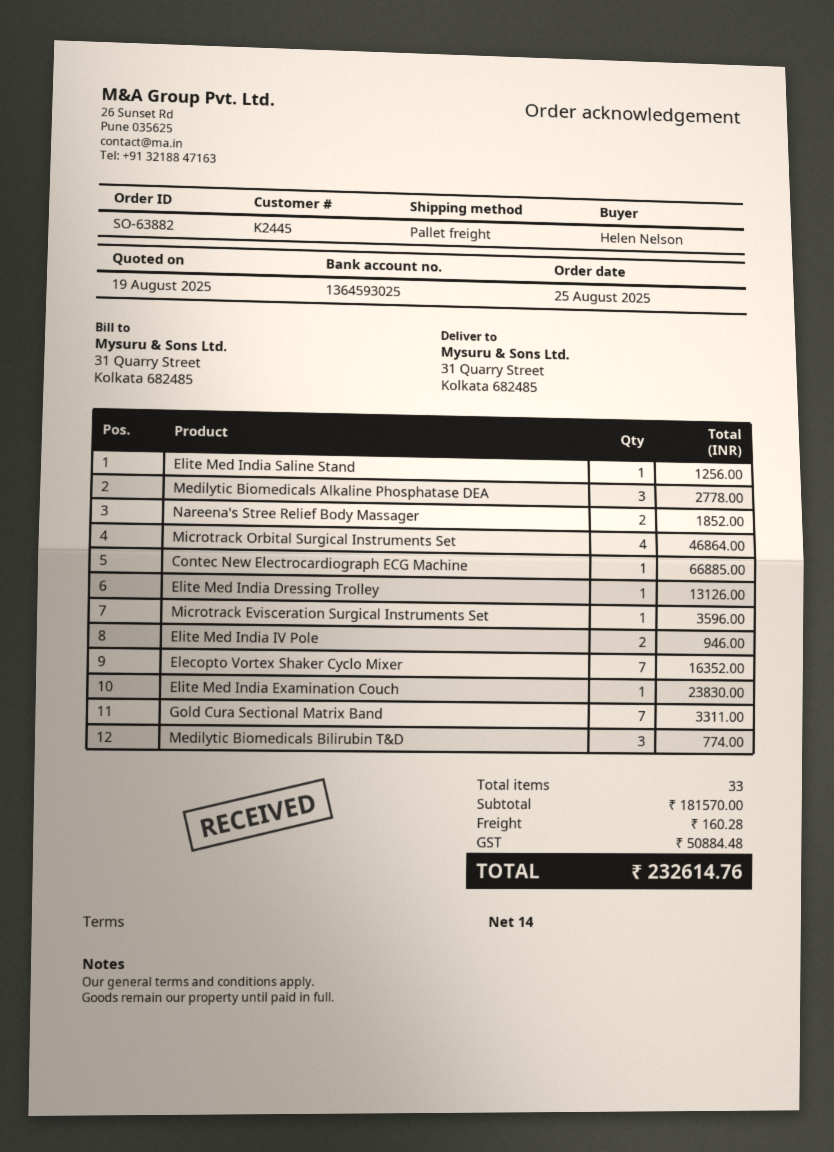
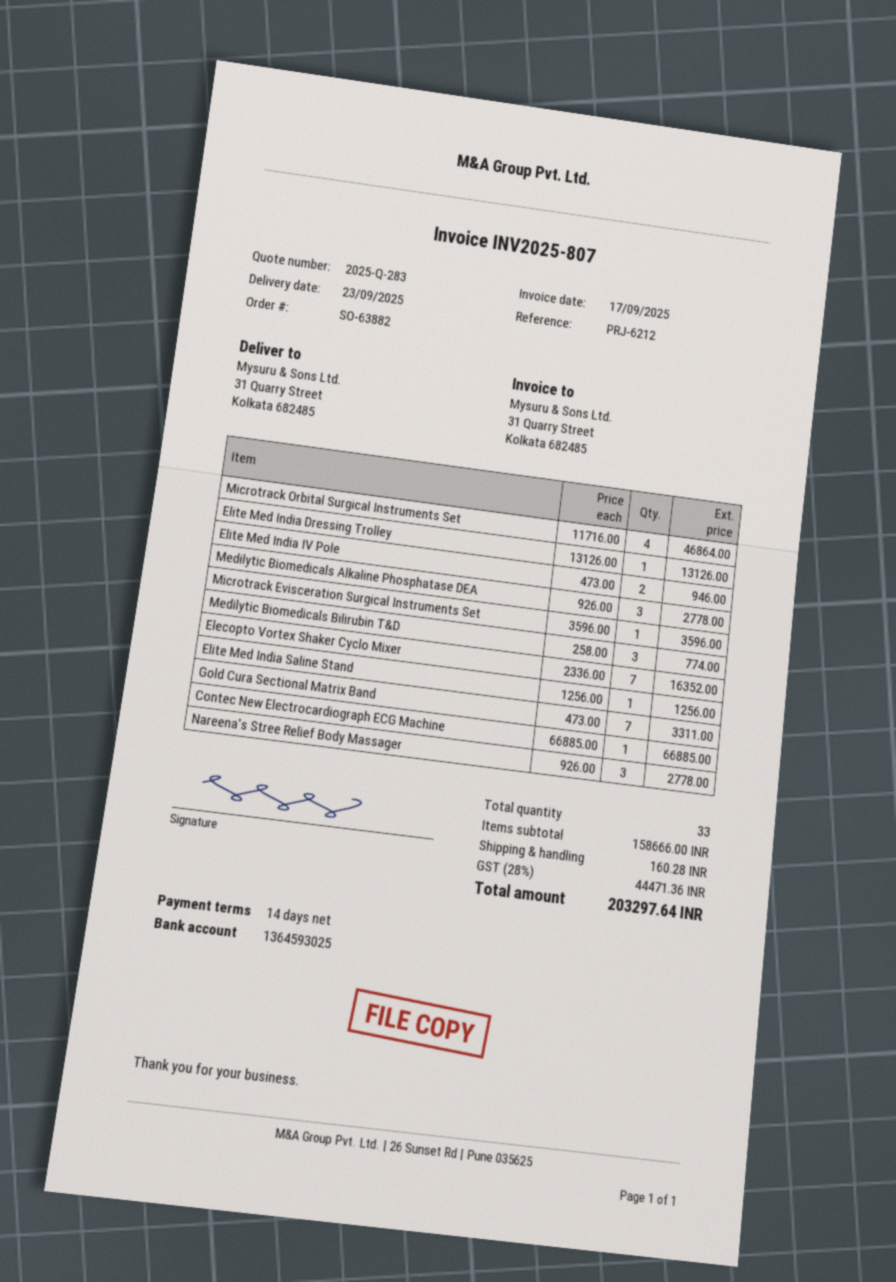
Nareena's Stree Relief Body Massager: 2 for 1852.00 -> 3 for 2778.00
Elite Med India Examination Couch: 1 for 23830.00 -> none
subtotal: 181570.00 -> 158666.00
tax: 50884.48 -> 44471.36
total: 232614.76 -> 203297.64

